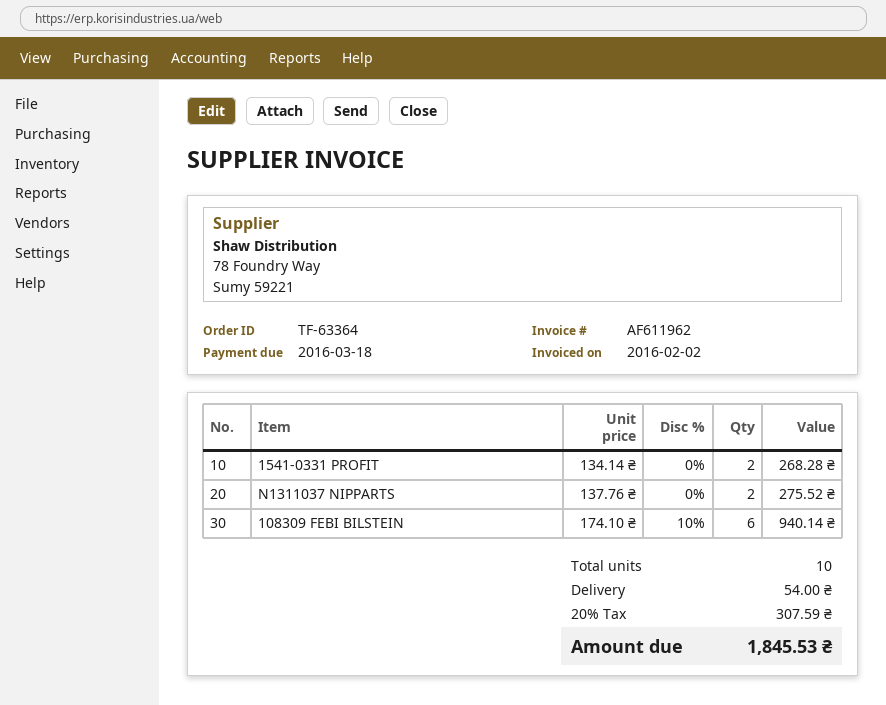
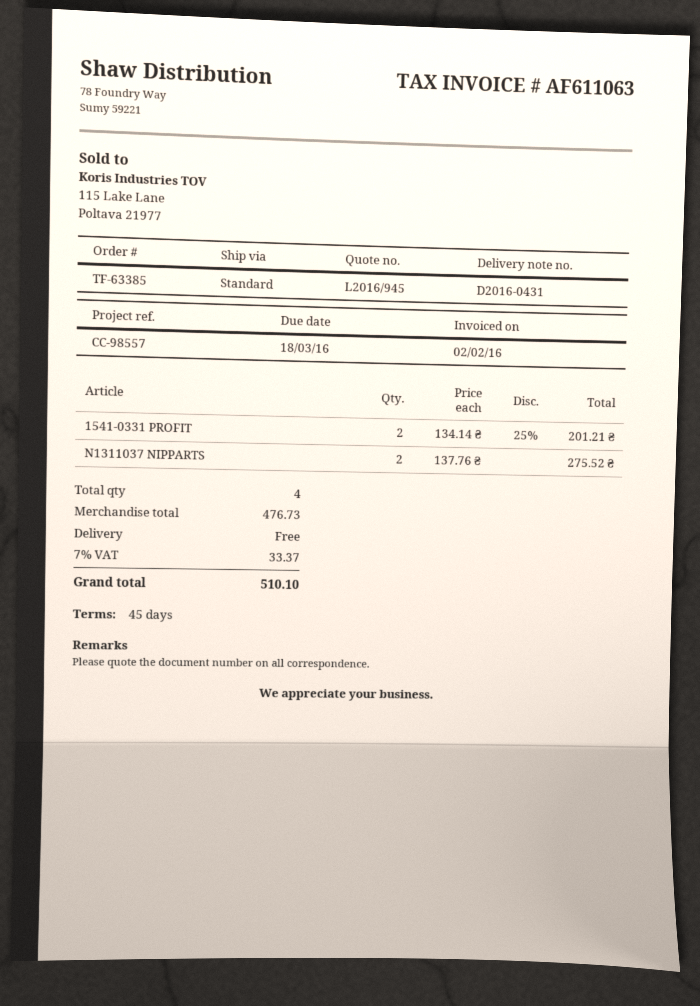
order number: TF-63364 -> TF-63385
invoice number: AF611962 -> AF611063
1541-0331 PROFIT: 2 x 134.14 = 268.28 -> 2 x 134.14 - 25% = 201.21
108309 FEBI BILSTEIN: 6 x 174.10 - 10% = 940.14 -> none
total quantity: 10 -> 4
shipping: 54.00 -> 0.00
tax: 20% = 307.59 -> 7% = 33.37
total: 1845.53 -> 510.10

